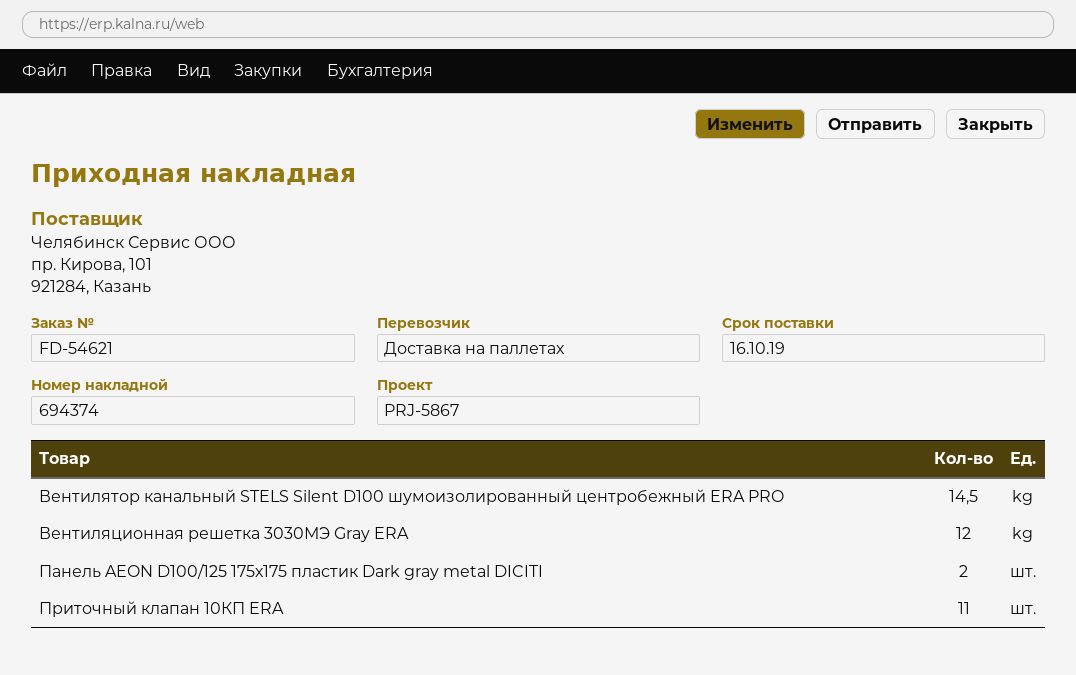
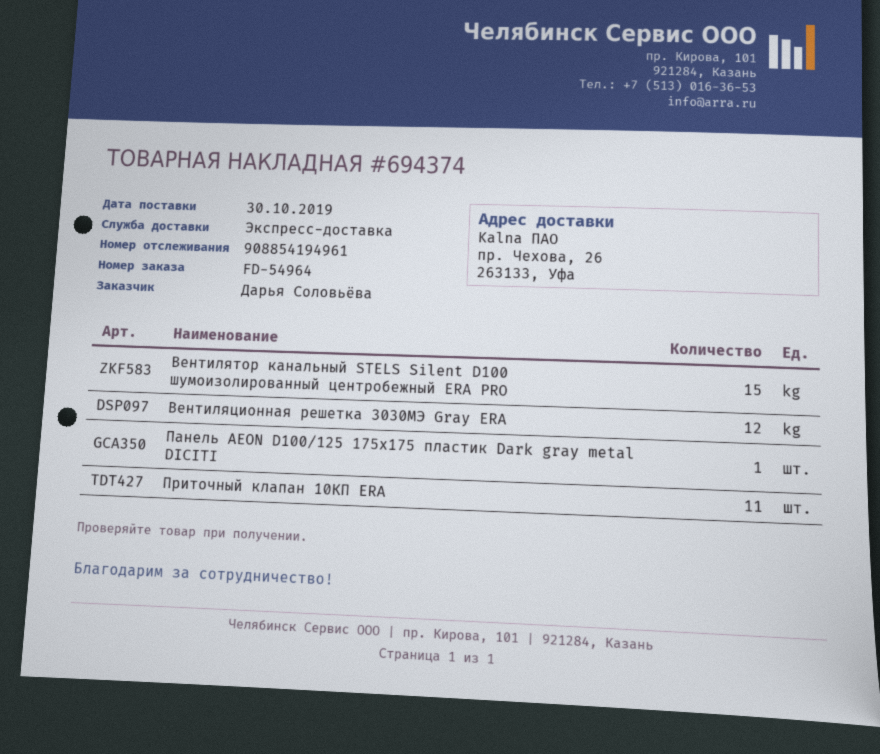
order number: FD-54621 -> FD-54964
delivery date: 2019-10-16 -> 2019-10-30
shipping method: pallet freight -> express
Вентилятор канальный STELS Silent D100 шумоизолированный центробежный ERA PRO: 14.5 -> 15
Панель AEON D100/125 175х175 пластик Dark gray metal DICITI: 2 -> 1

